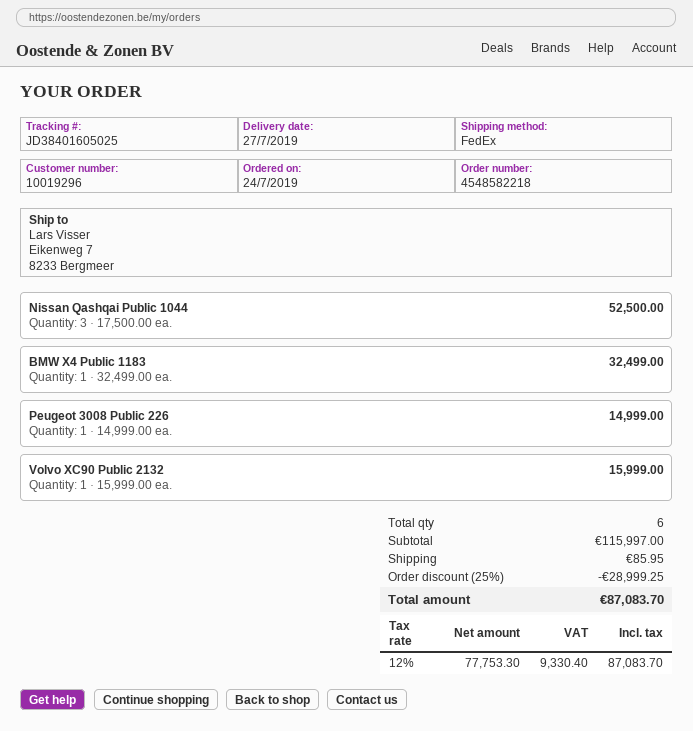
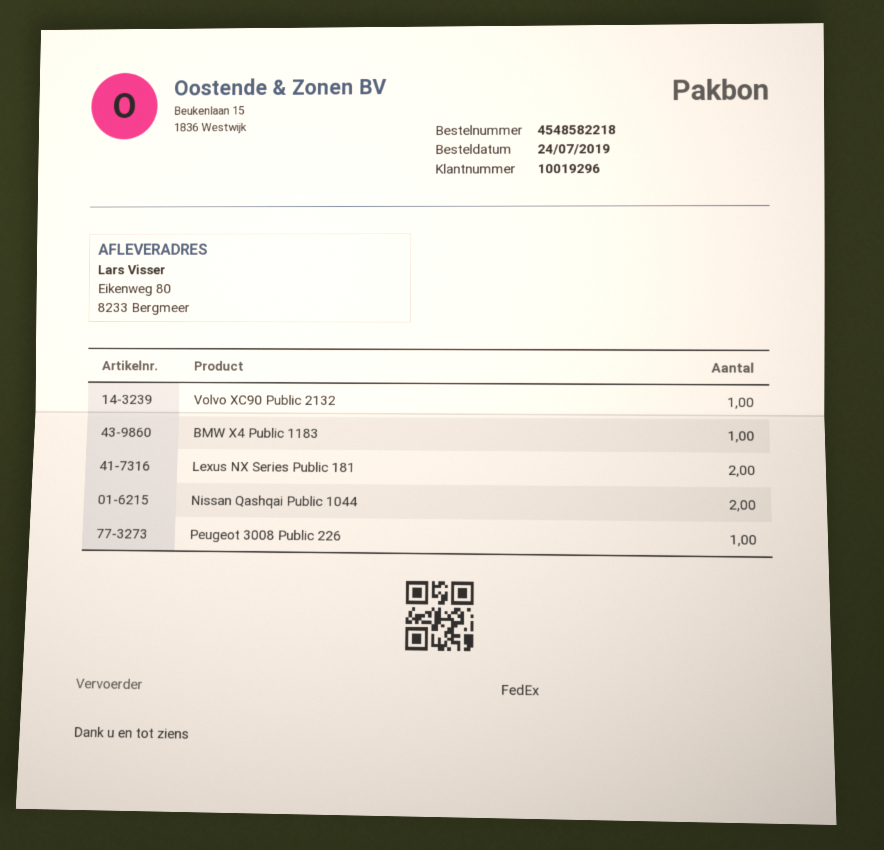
ship to: Eikenweg 7, 8233 Bergmeer -> Eikenweg 80, 8233 Bergmeer
Nissan Qashqai Public 1044: 3 -> 2
Lexus NX Series Public 181: none -> 2

